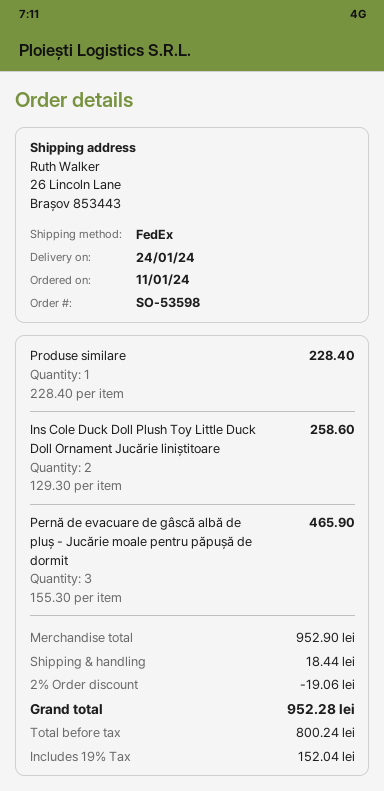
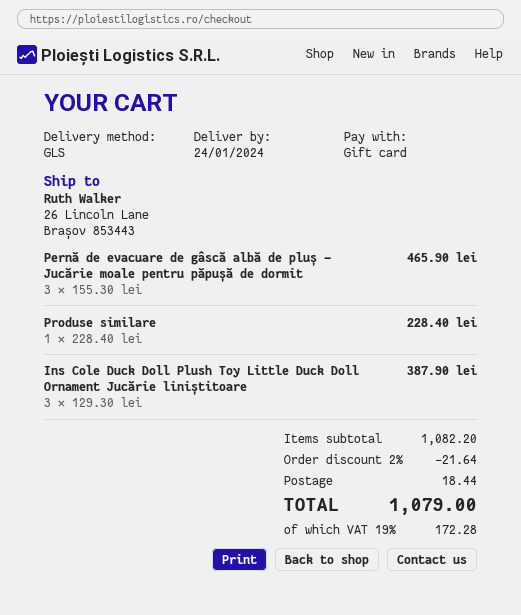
shipping method: FedEx -> GLS
Ins Cole Duck Doll Plush Toy Little Duck Doll Ornament Jucărie liniștitoare: 2 x 129.30 = 258.60 -> 3 x 129.30 = 387.90
subtotal: 952.90 -> 1082.20
discount: 2% = 19.06 -> 2% = 21.64
tax: 19% = 152.04 -> 19% = 172.28
total: 952.28 -> 1079.00

